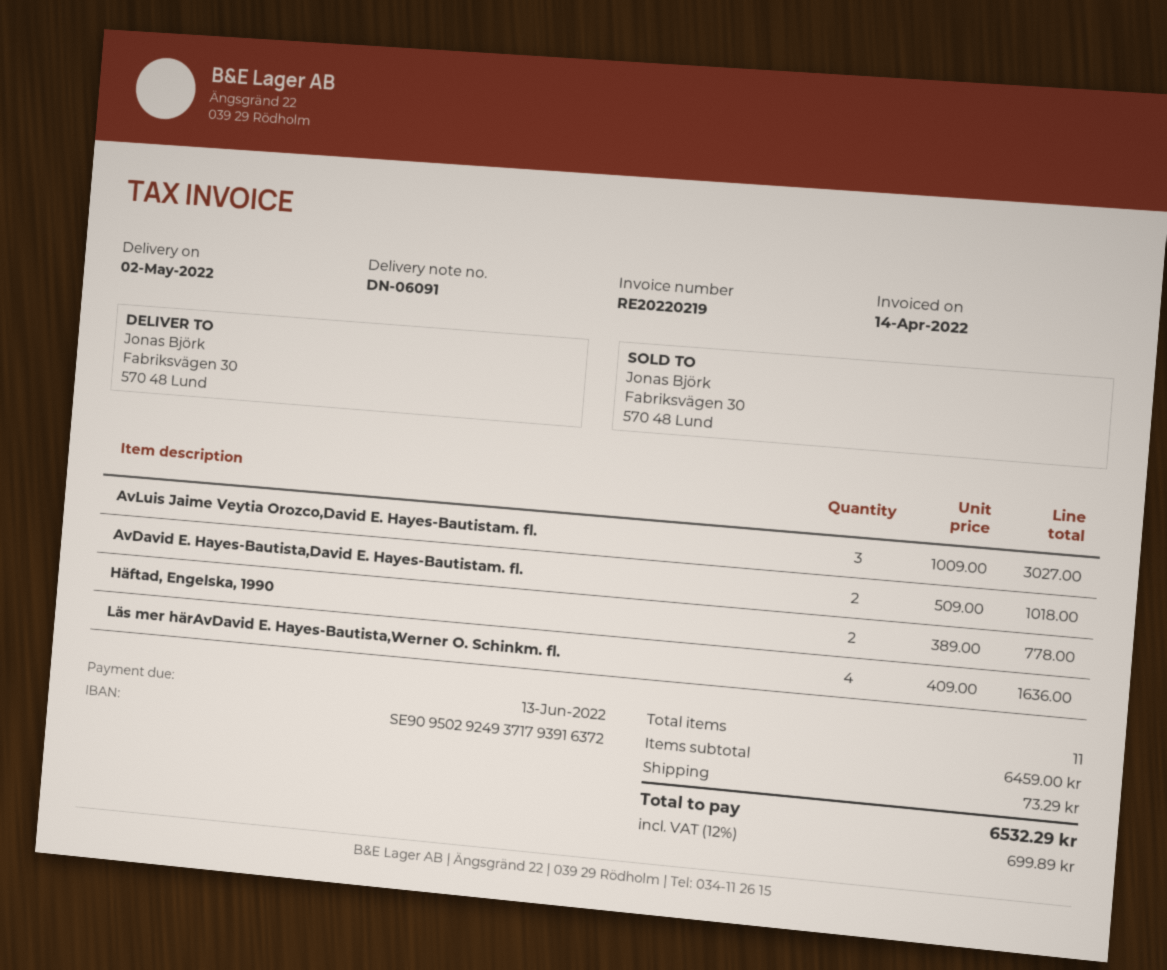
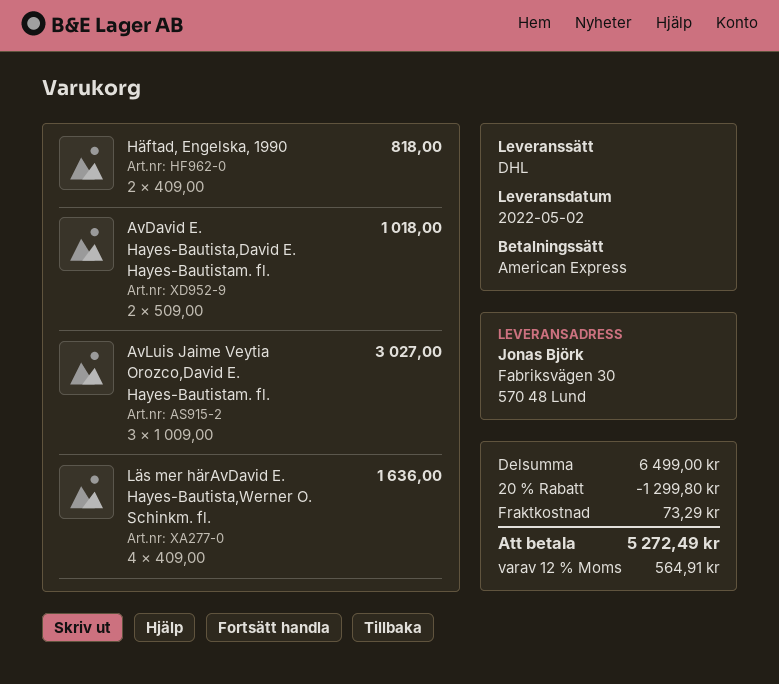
Häftad, Engelska, 1990: 2 x 389.00 = 778.00 -> 2 x 409.00 = 818.00
subtotal: 6459.00 -> 6499.00
discount: none -> 20% = 1299.80
tax: 12% = 699.89 -> 12% = 564.91
total: 6532.29 -> 5272.49

